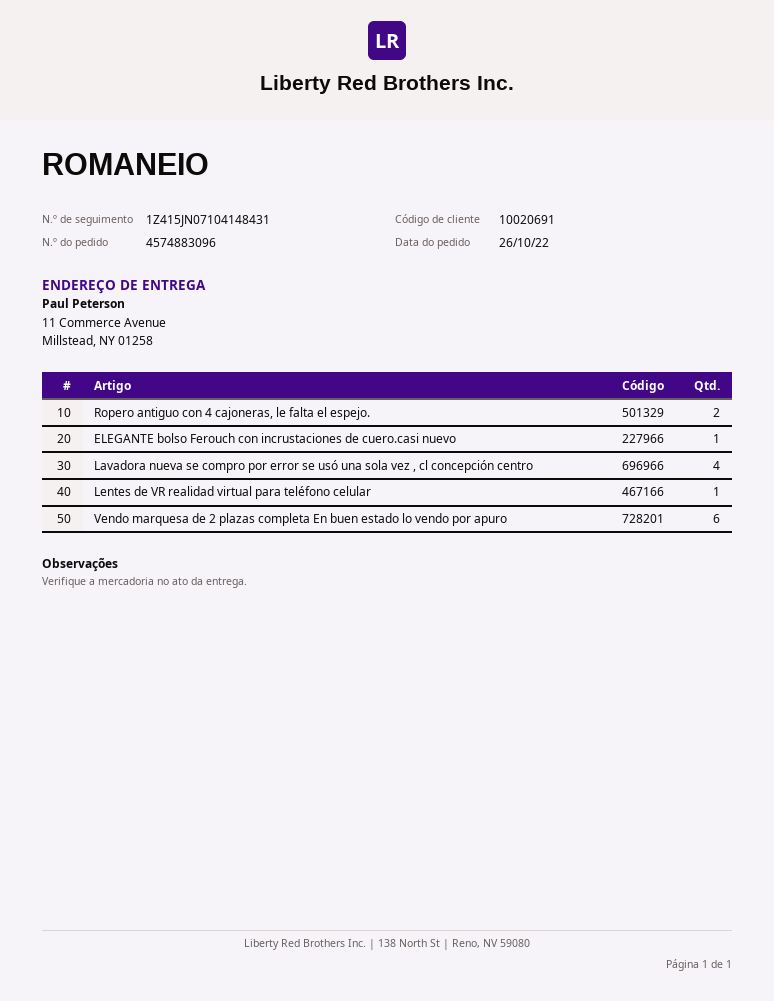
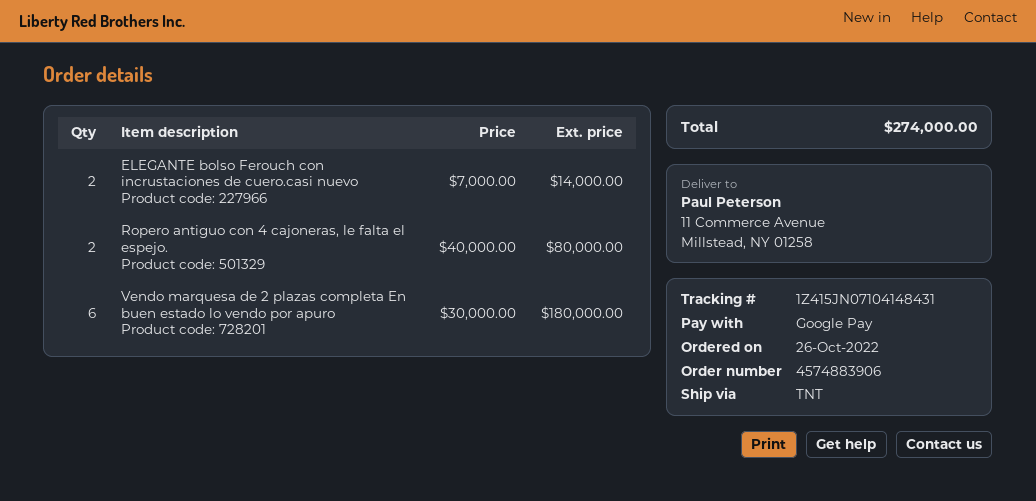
order number: 4574883096 -> 4574883906
ELEGANTE bolso Ferouch con incrustaciones de cuero.casi nuevo: 1 -> 2
Lavadora nueva se compro por error se usó una sola vez , cl concepción centro: 4 -> none
Lentes de VR realidad virtual para teléfono celular: 1 -> none

